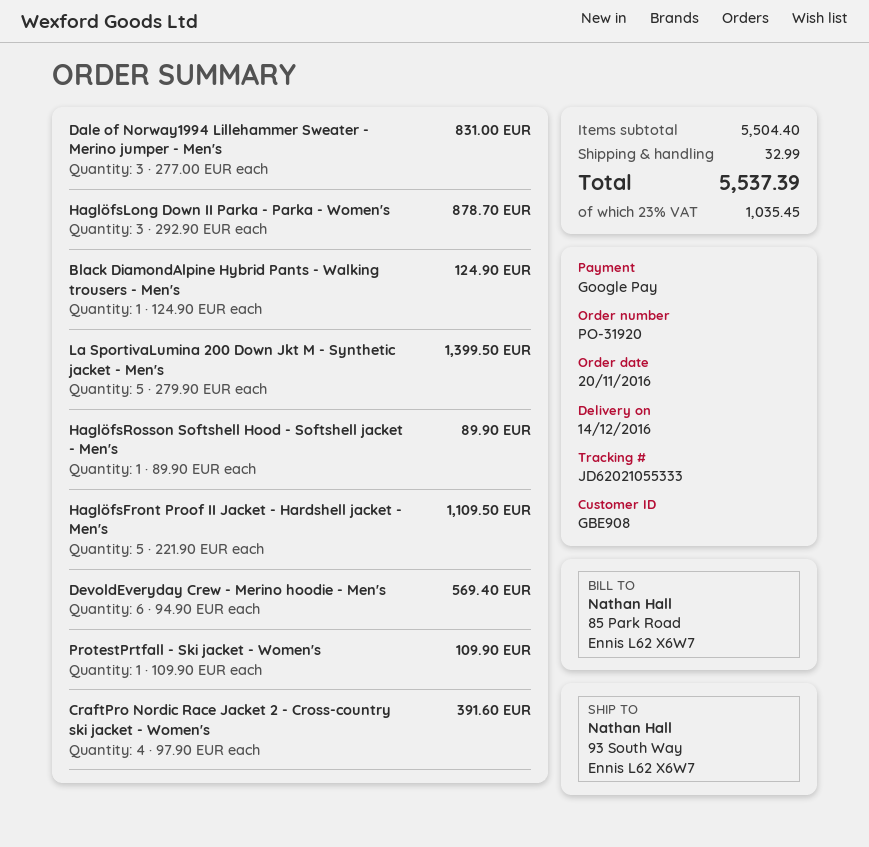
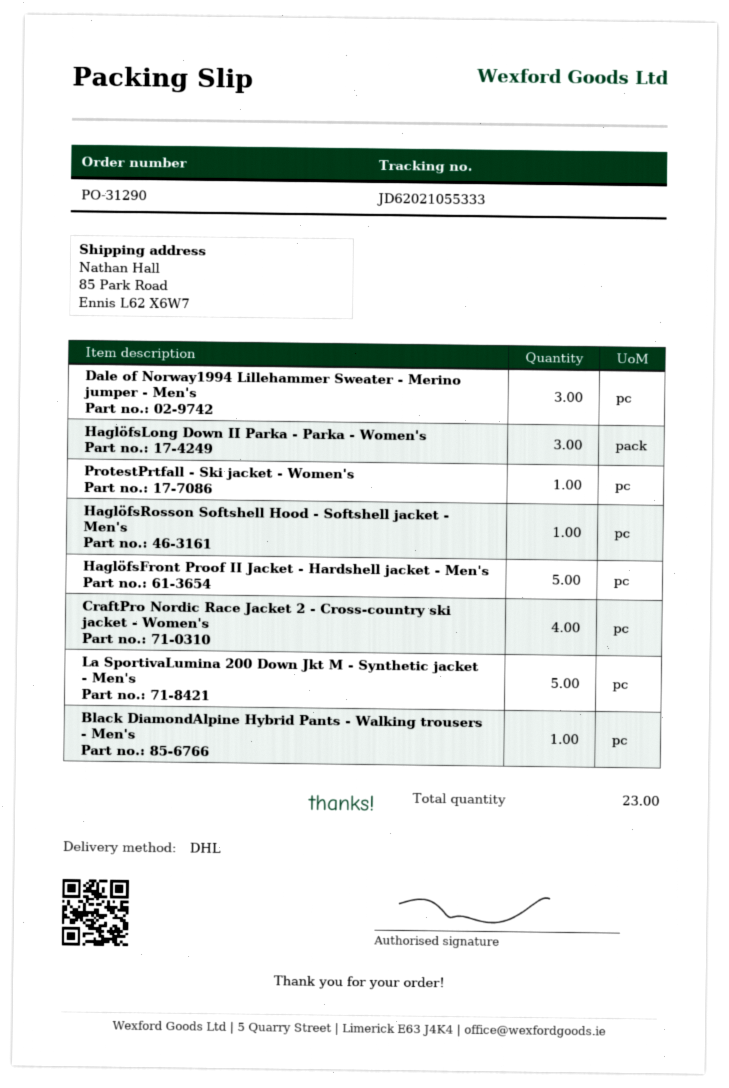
order number: PO-31920 -> PO-31290
ship to: 93 South Way, Ennis L62 X6W7 -> 85 Park Road, Ennis L62 X6W7
DevoldEveryday Crew - Merino hoodie - Men's: 6 -> none

